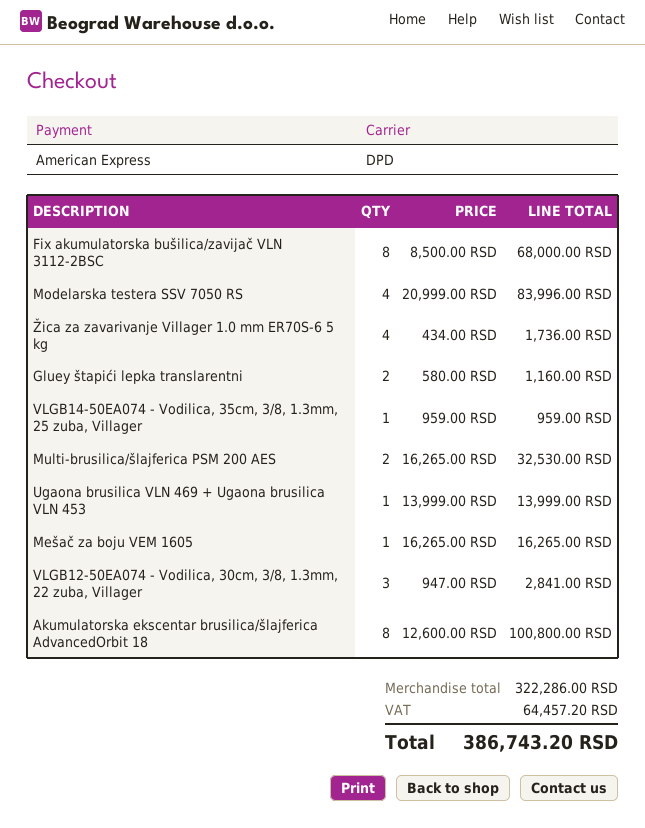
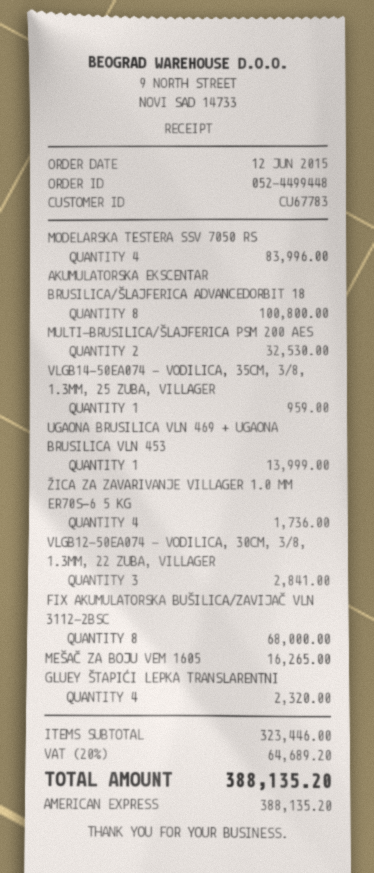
Gluey štapići lepka translarentni: 2 for 1160.00 -> 4 for 2320.00
subtotal: 322286.00 -> 323446.00
tax: 64457.20 -> 64689.20
total: 386743.20 -> 388135.20

